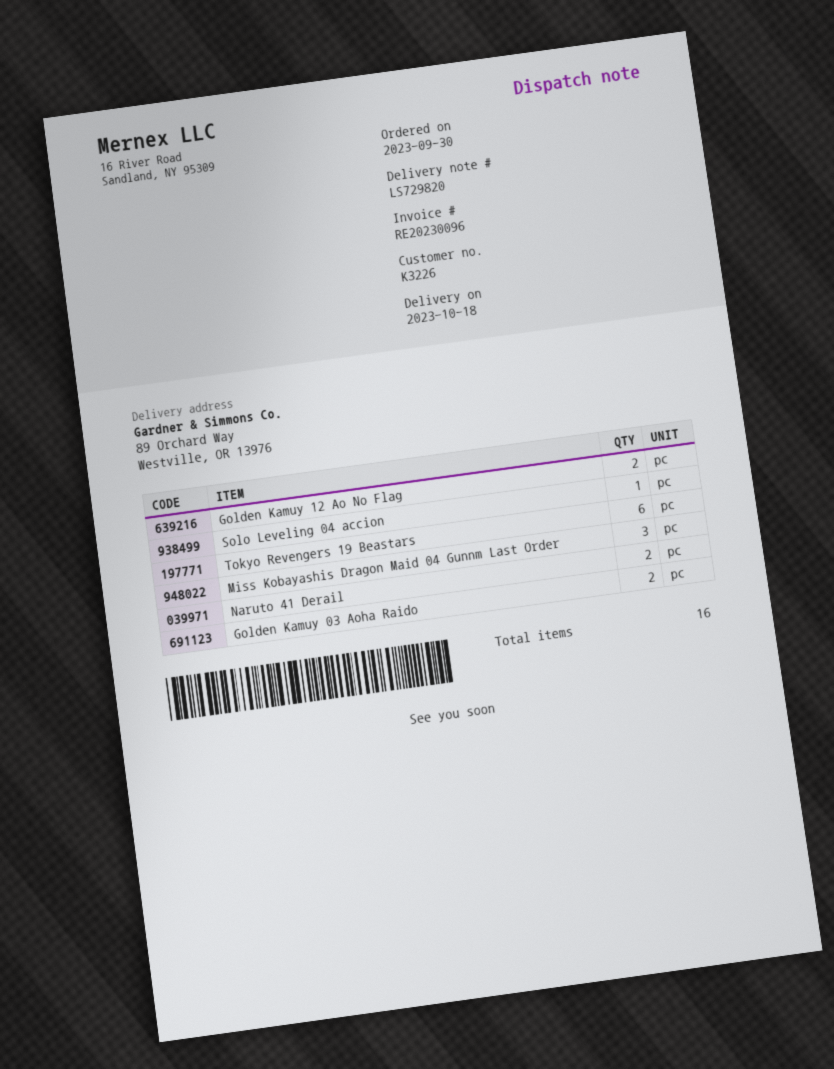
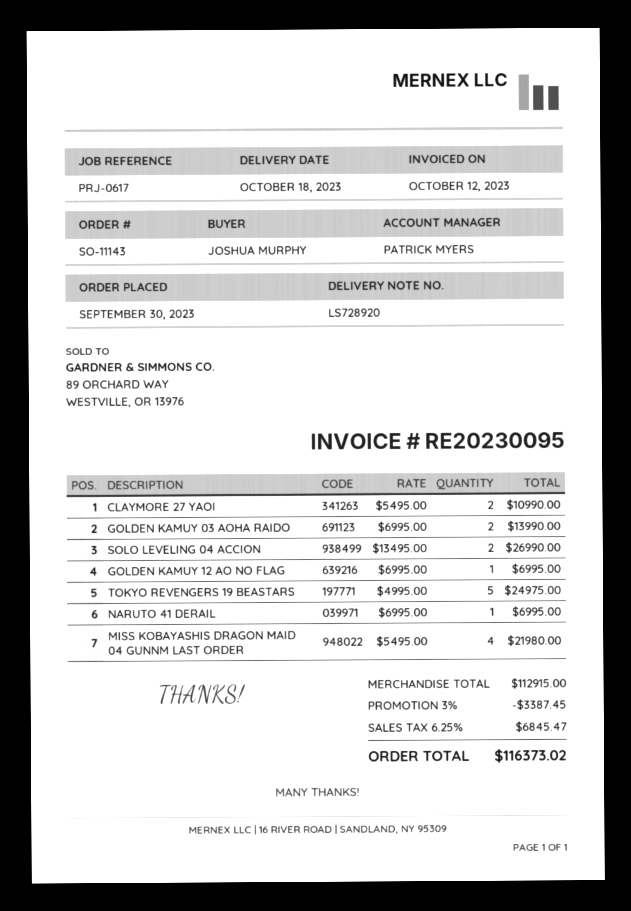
delivery note number: LS729820 -> LS728920
invoice number: RE20230096 -> RE20230095
Golden Kamuy 12 Ao No Flag: 2 -> 1
Solo Leveling 04 accion: 1 -> 2
Tokyo Revengers 19 Beastars: 6 -> 5
Miss Kobayashis Dragon Maid 04 Gunnm Last Order: 3 -> 4
Naruto 41 Derail: 2 -> 1
CLAYMORE 27 YAOI: none -> 2

